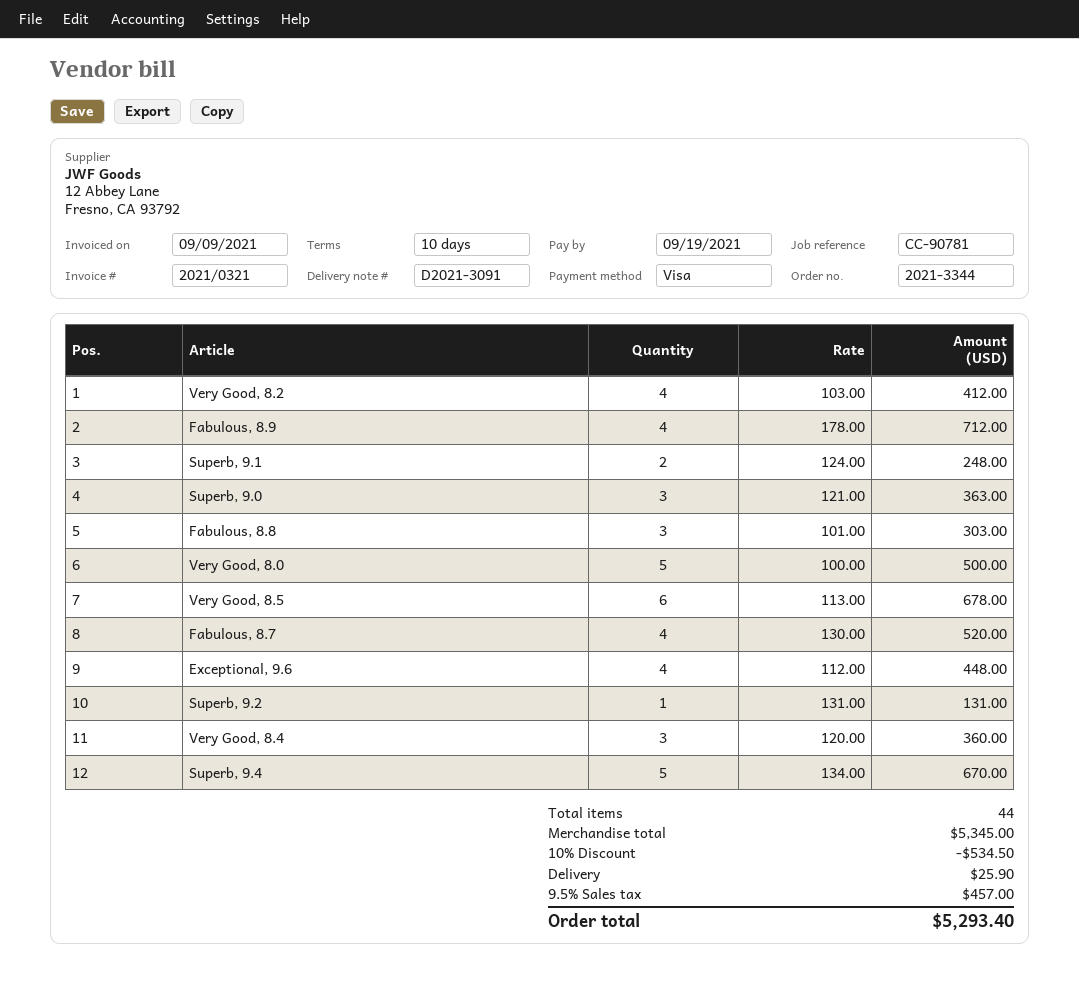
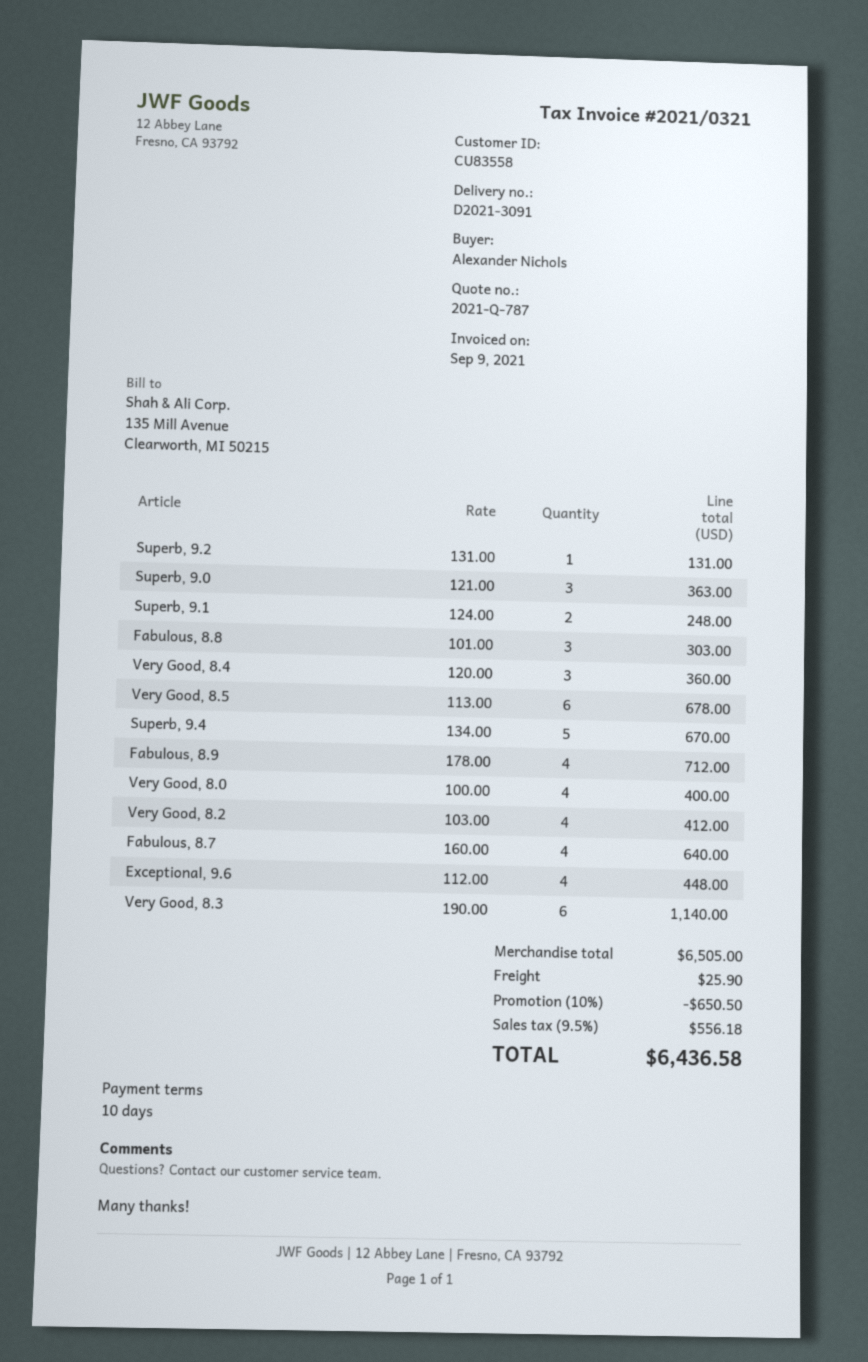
Very Good, 8.0: 5 x 100.00 = 500.00 -> 4 x 100.00 = 400.00
Fabulous, 8.7: 4 x 130.00 = 520.00 -> 4 x 160.00 = 640.00
Very Good, 8.3: none -> 6 x 190.00 = 1140.00
subtotal: 5345.00 -> 6505.00
discount: 10% = 534.50 -> 10% = 650.50
tax: 9.5% = 457.00 -> 9.5% = 556.18
total: 5293.40 -> 6436.58

